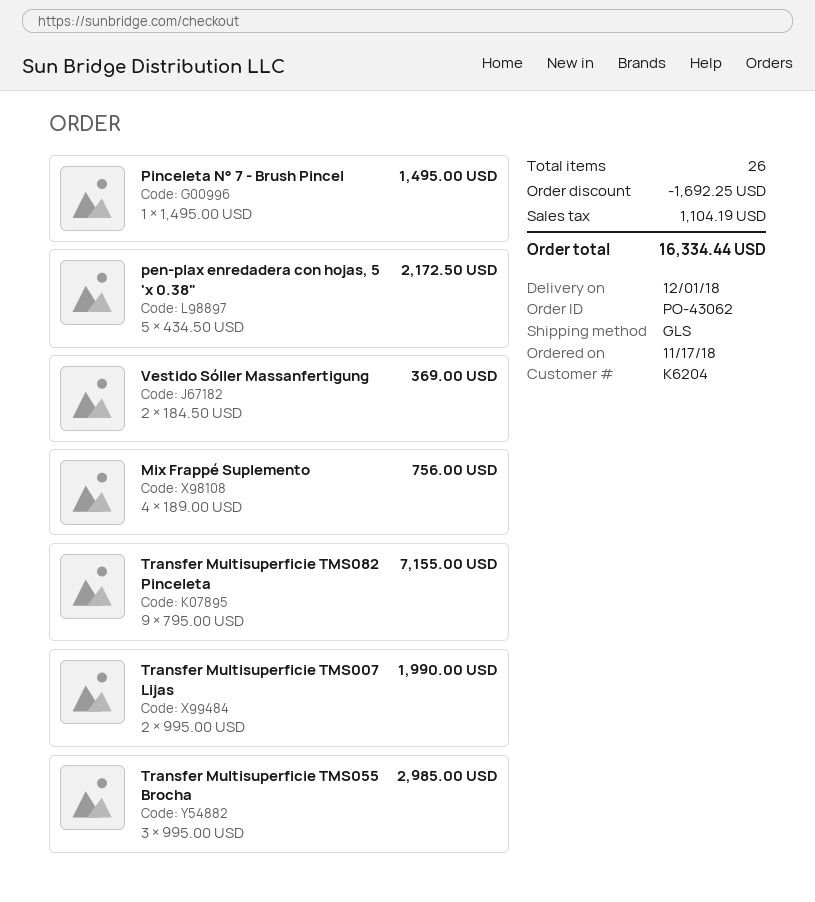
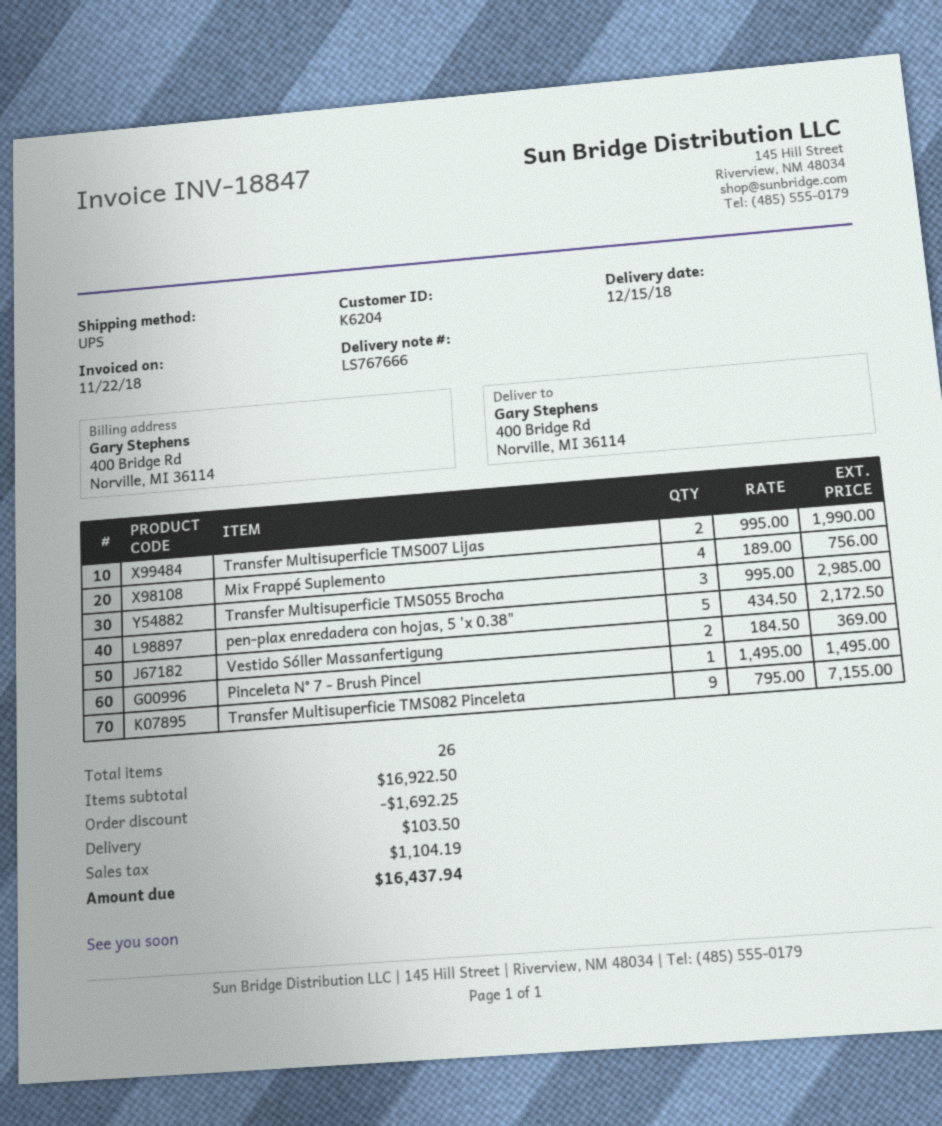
delivery date: 2018-12-01 -> 2018-12-15
shipping method: GLS -> UPS
shipping: none -> 103.50
total: 16334.44 -> 16437.94

